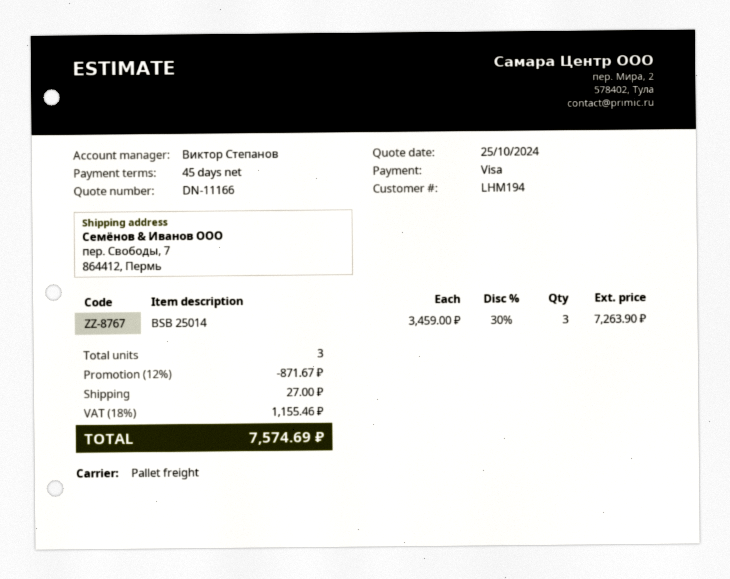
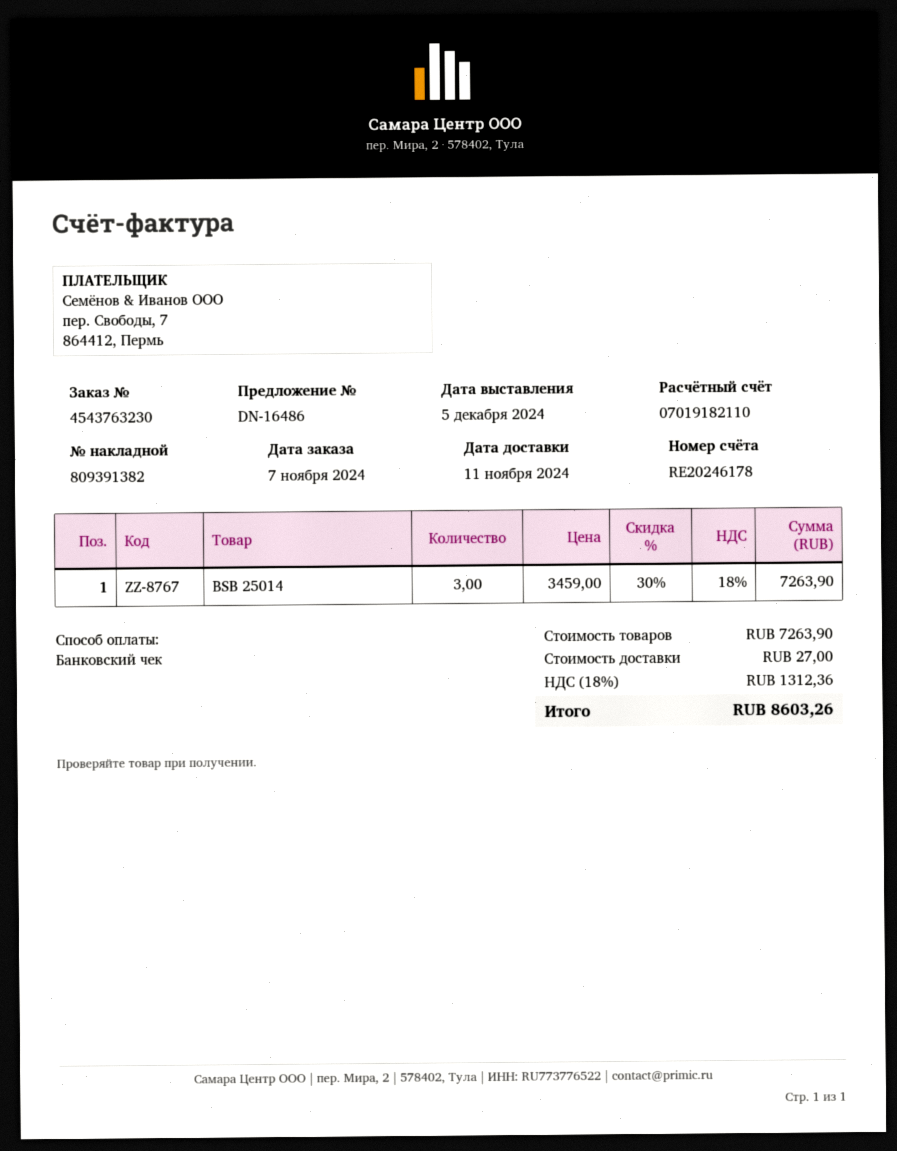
quote number: DN-11166 -> DN-16486
payment method: Visa -> cheque
discount: 12% = 871.67 -> none
tax: 18% = 1155.46 -> 18% = 1312.36
total: 7574.69 -> 8603.26

